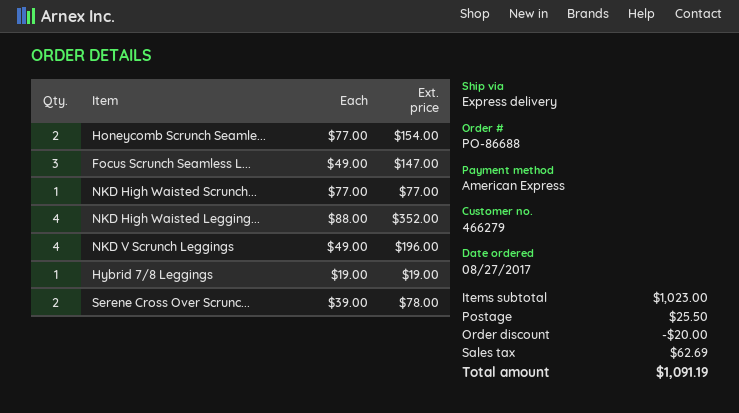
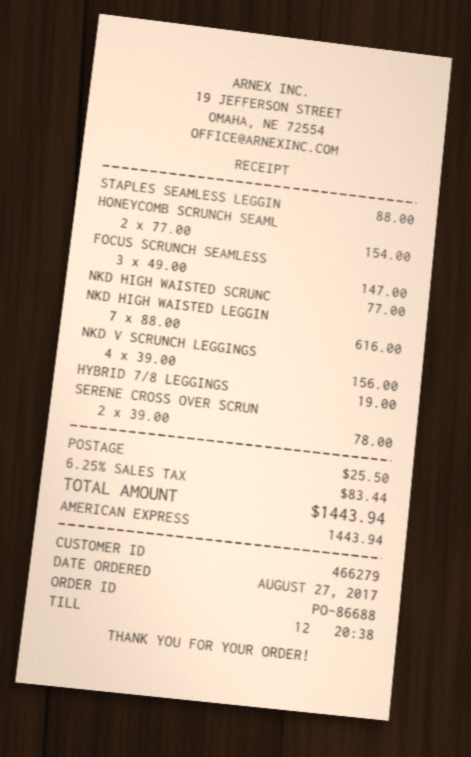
NKD High Waisted Legging...: 4 x 88.00 = 352.00 -> 7 x 88.00 = 616.00
NKD V Scrunch Leggings: 4 x 49.00 = 196.00 -> 4 x 39.00 = 156.00
STAPLES SEAMLESS LEGGIN: none -> 1 x 88.00 = 88.00
discount: 20.00 -> none
tax: 62.69 -> 83.44
total: 1091.19 -> 1443.94

